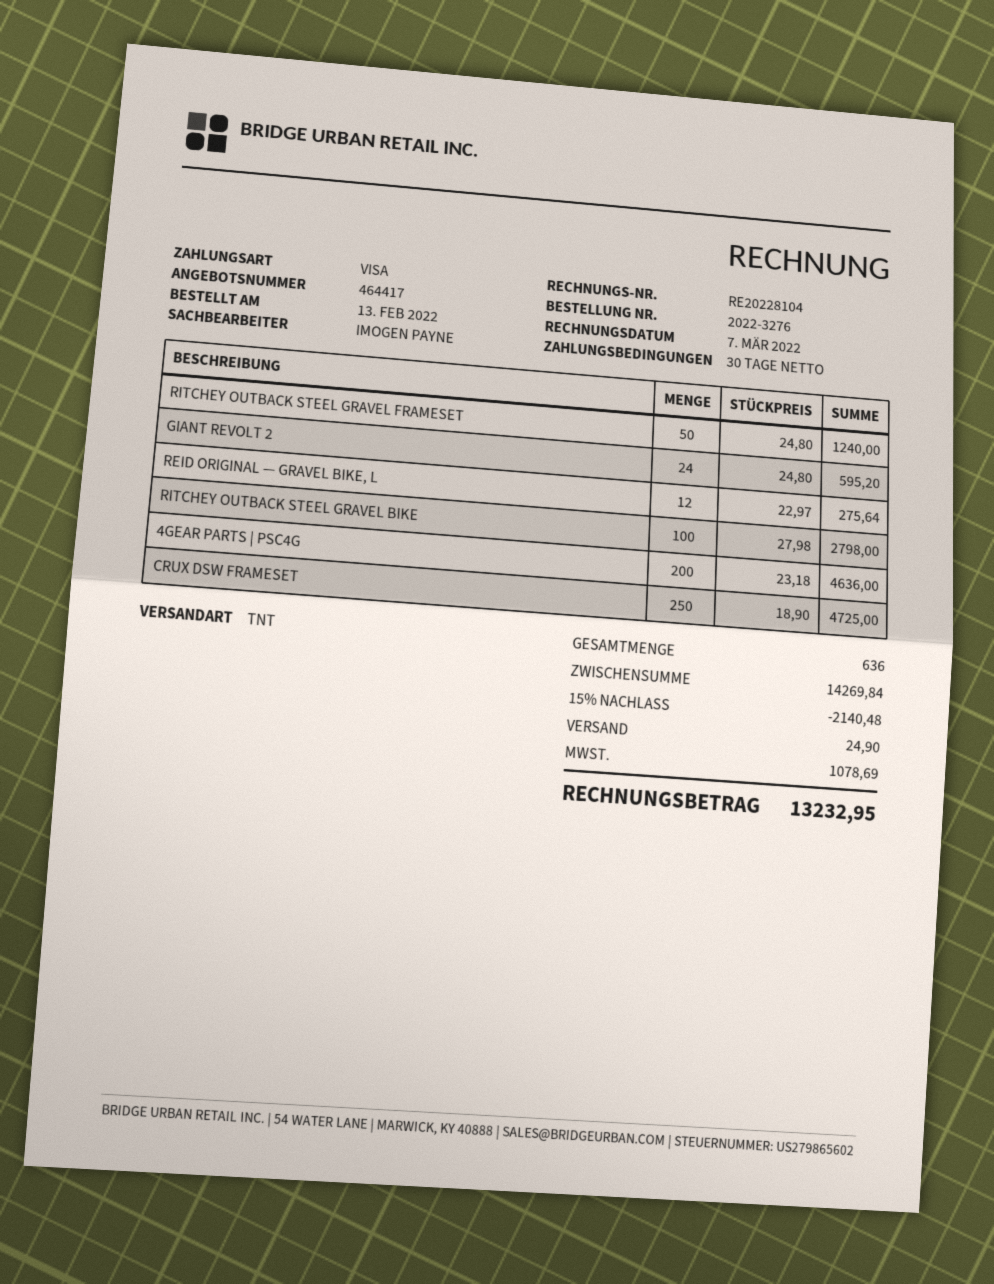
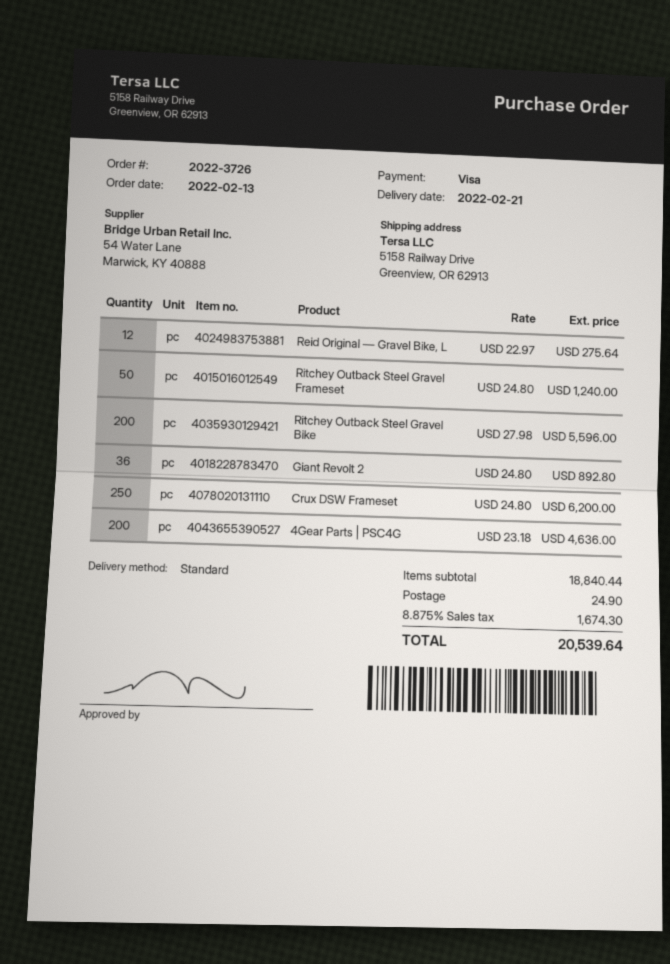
order number: 2022-3276 -> 2022-3726
shipping method: TNT -> standard
GIANT REVOLT 2: 24 x 24.80 = 595.20 -> 36 x 24.80 = 892.80
RITCHEY OUTBACK STEEL GRAVEL BIKE: 100 x 27.98 = 2798.00 -> 200 x 27.98 = 5596.00
CRUX DSW FRAMESET: 250 x 18.90 = 4725.00 -> 250 x 24.80 = 6200.00
subtotal: 14269.84 -> 18840.44
discount: 15% = 2140.48 -> none
tax: 1078.69 -> 1674.30
total: 13232.95 -> 20539.64

